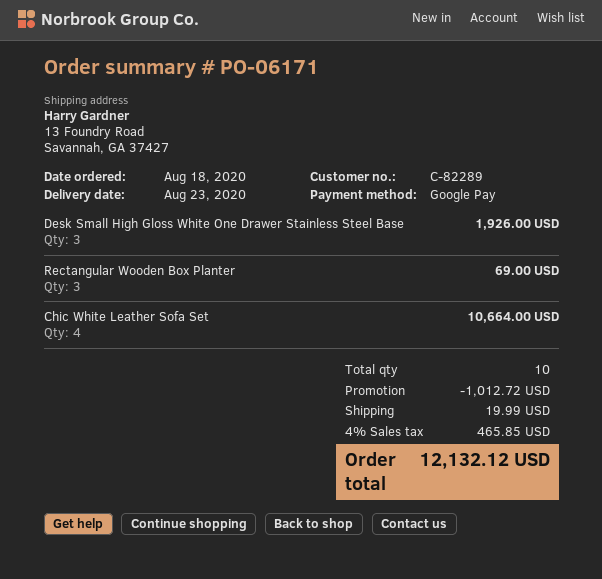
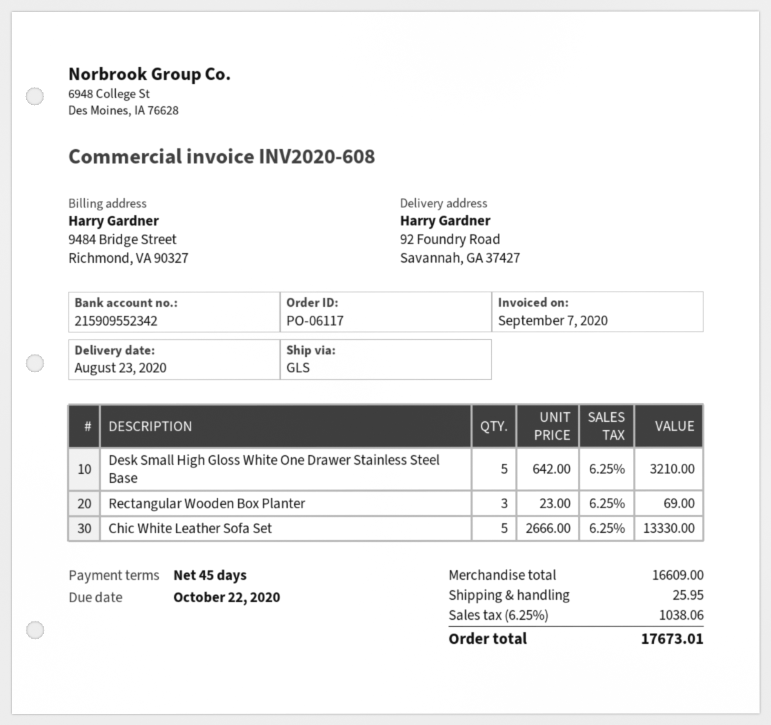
order number: PO-06171 -> PO-06117
ship to: 13 Foundry Road, Savannah, GA 37427 -> 92 Foundry Road, Savannah, GA 37427
Desk Small High Gloss White One Drawer Stainless Steel Base: 3 for 1926.00 -> 5 for 3210.00
Chic White Leather Sofa Set: 4 for 10664.00 -> 5 for 13330.00
discount: 1012.72 -> none
shipping: 19.99 -> 25.95
tax: 4% = 465.85 -> 6.25% = 1038.06
total: 12132.12 -> 17673.01

